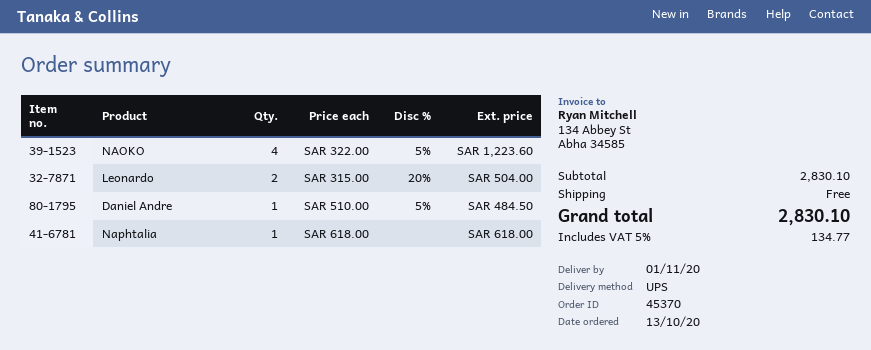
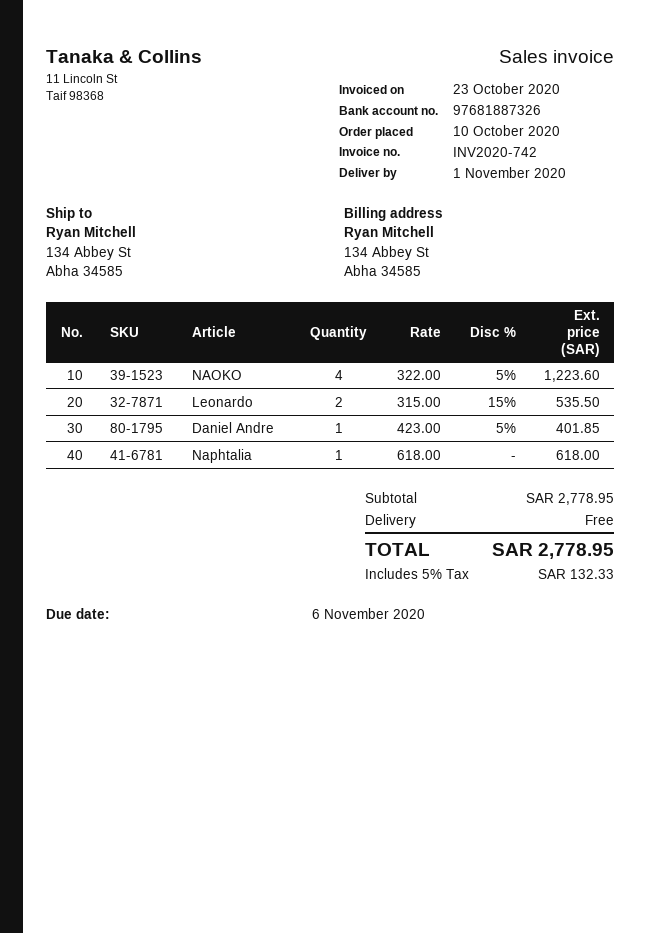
order date: 2020-10-13 -> 2020-10-10
Leonardo: 2 x 315.00 - 20% = 504.00 -> 2 x 315.00 - 15% = 535.50
Daniel Andre: 1 x 510.00 - 5% = 484.50 -> 1 x 423.00 - 5% = 401.85
subtotal: 2830.10 -> 2778.95
tax: 5% = 134.77 -> 5% = 132.33
total: 2830.10 -> 2778.95

